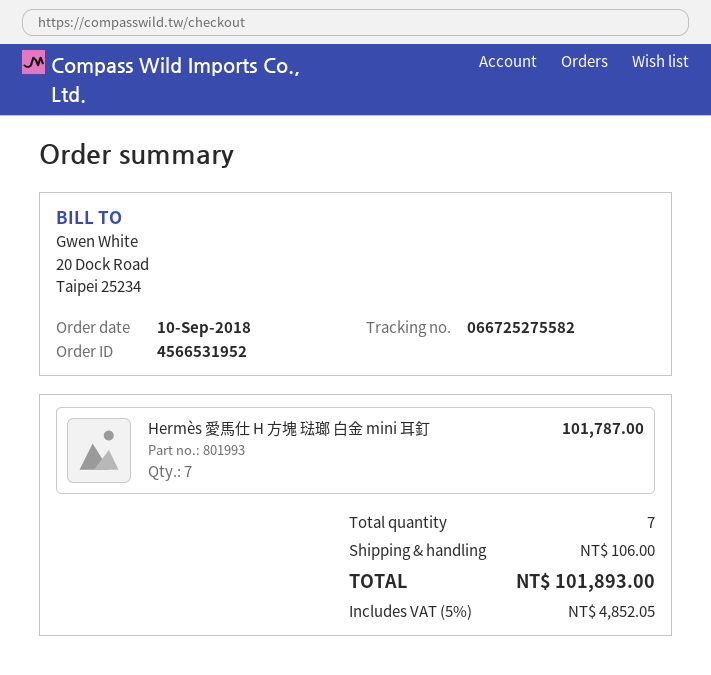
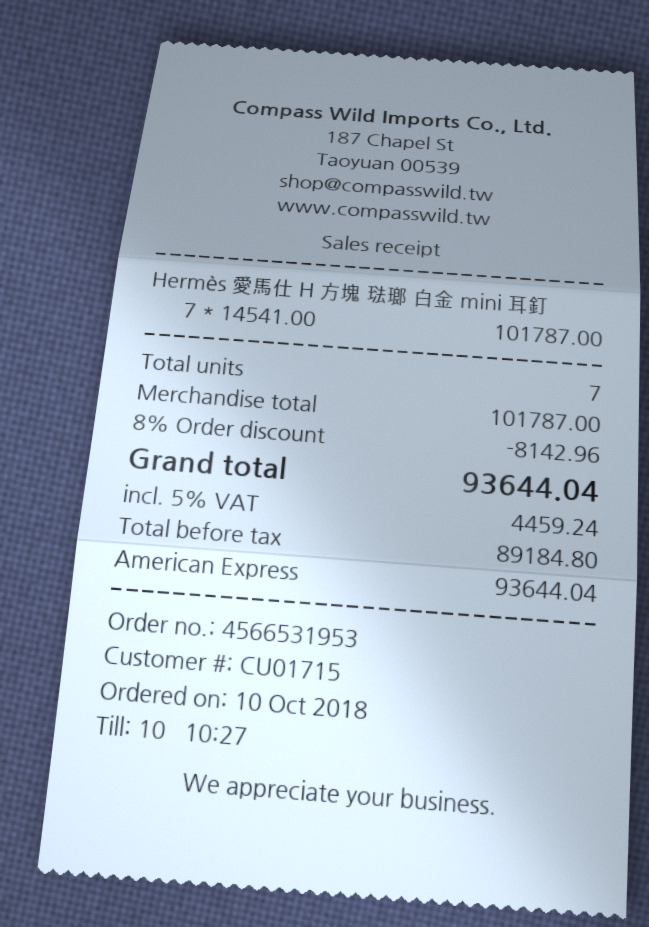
order number: 4566531952 -> 4566531953
order date: 2018-09-10 -> 2018-10-10
discount: none -> 8% = 8142.96
shipping: 106.00 -> none
tax: 5% = 4852.05 -> 5% = 4459.24
total: 101893.00 -> 93644.04

